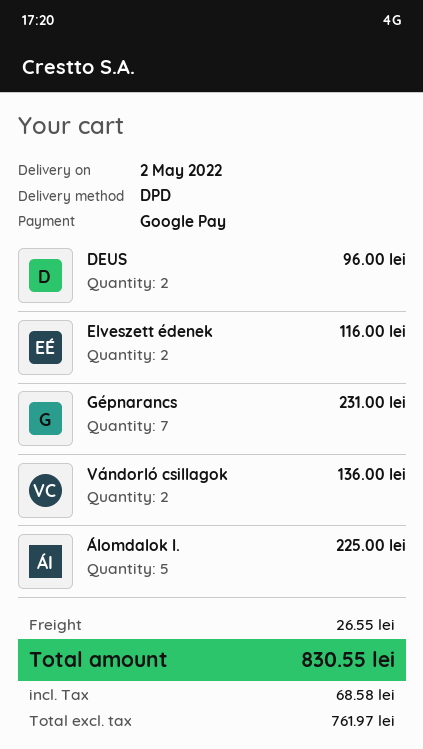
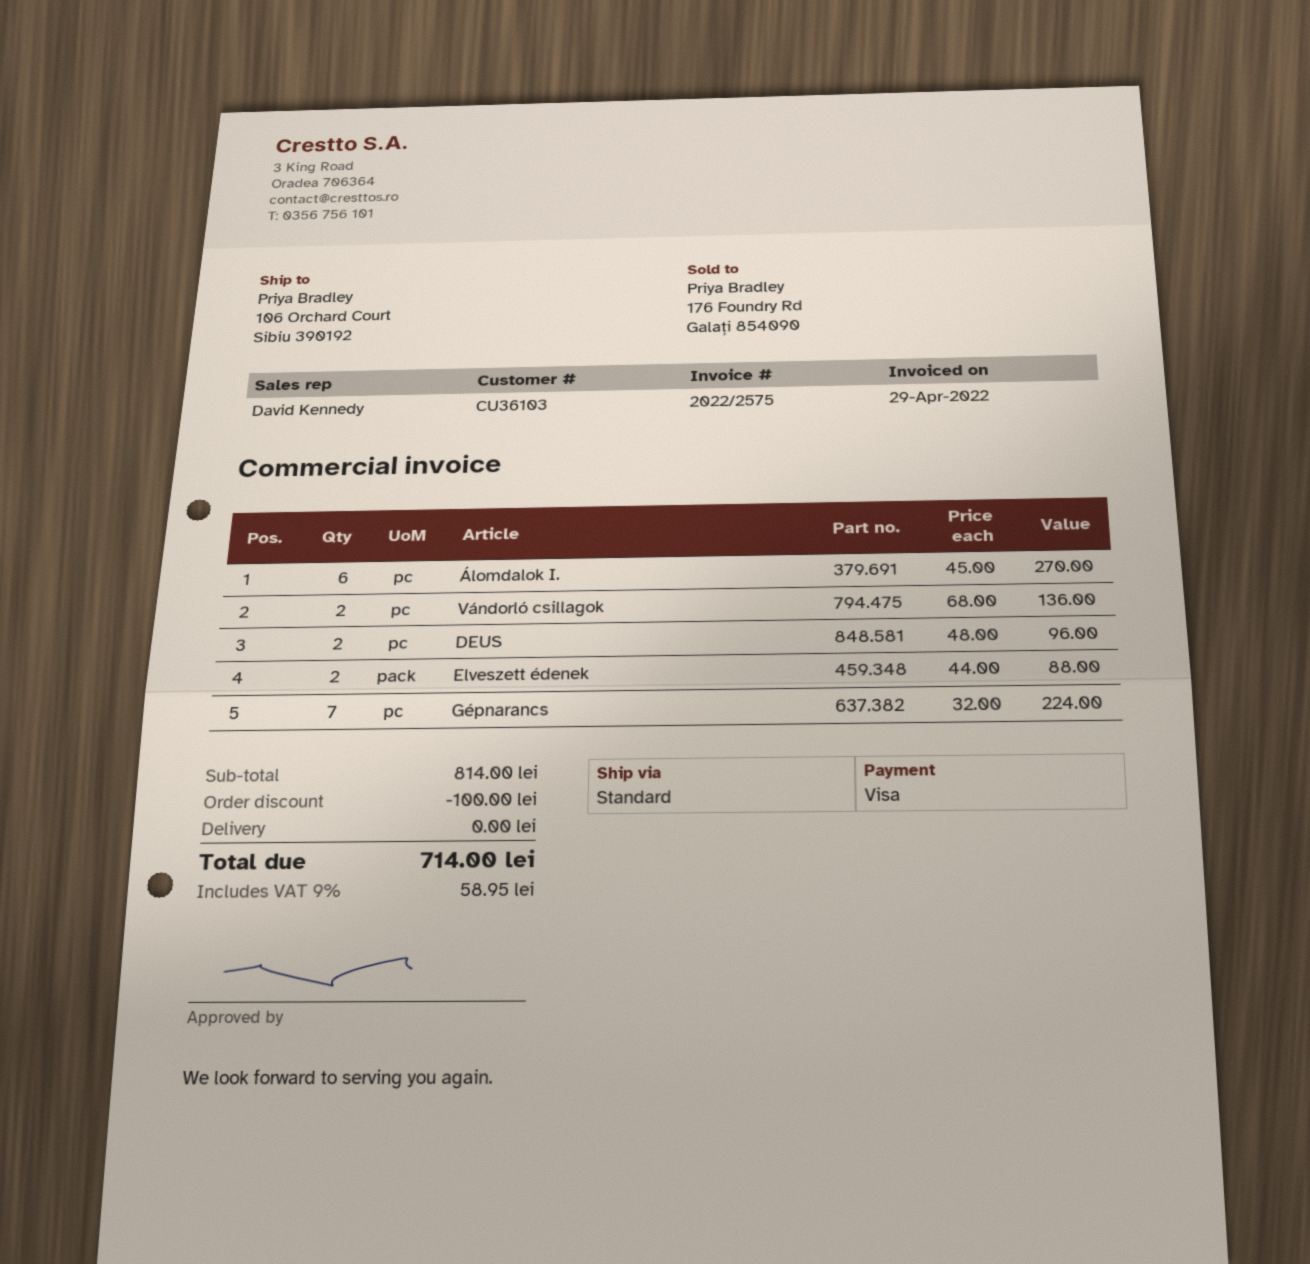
payment method: Google Pay -> Visa
shipping method: DPD -> standard
Elveszett édenek: 2 for 116.00 -> 2 for 88.00
Gépnarancs: 7 for 231.00 -> 7 for 224.00
Álomdalok I.: 5 for 225.00 -> 6 for 270.00
discount: none -> 100.00
shipping: 26.55 -> 0.00
tax: 68.58 -> 58.95
total: 830.55 -> 714.00

